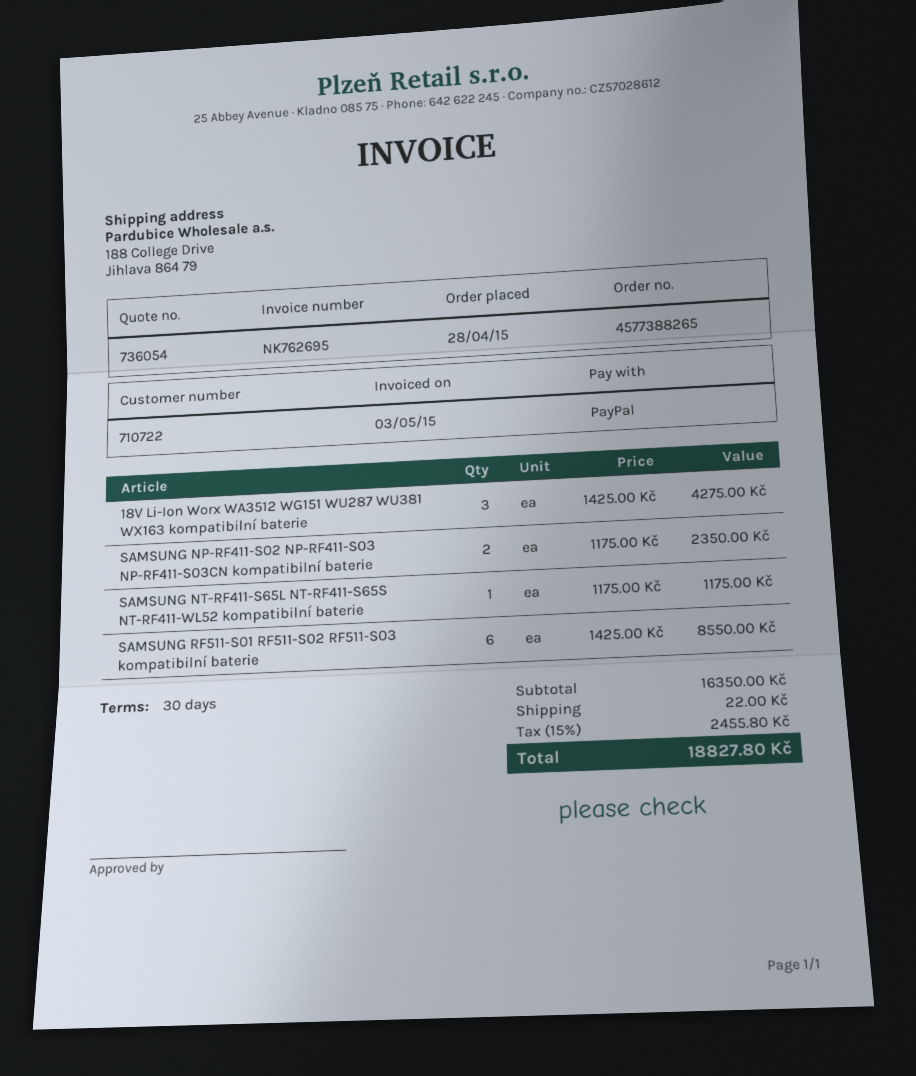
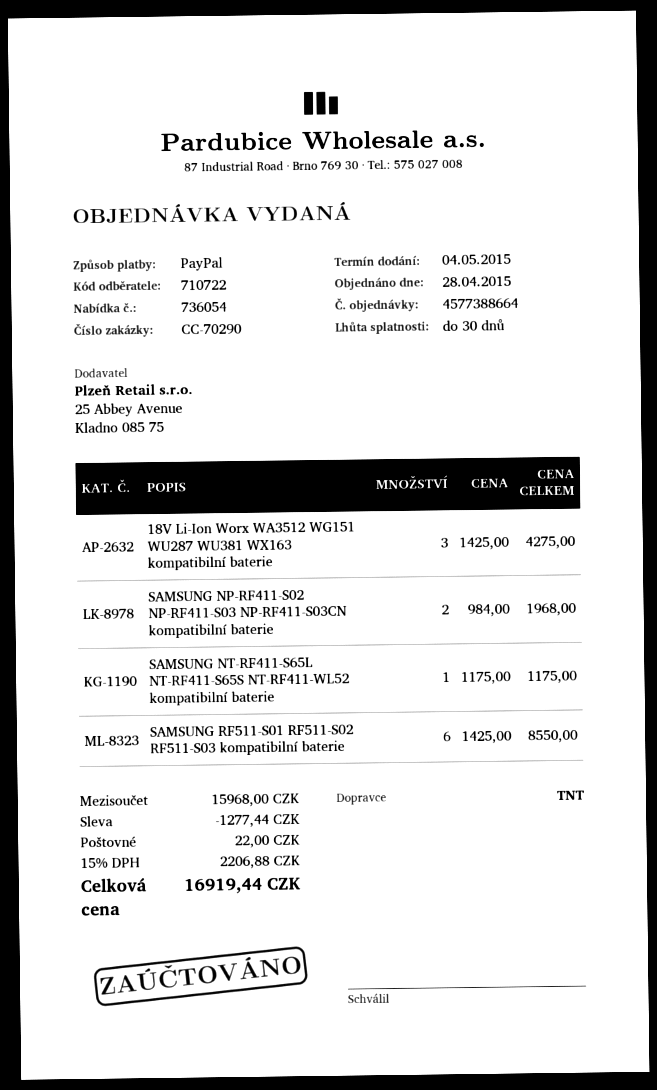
order number: 4577388265 -> 4577388664
SAMSUNG NP-RF411-S02 NP-RF411-S03 NP-RF411-S03CN kompatibilní baterie: 2 x 1175.00 = 2350.00 -> 2 x 984.00 = 1968.00
subtotal: 16350.00 -> 15968.00
discount: none -> 1277.44
tax: 15% = 2455.80 -> 15% = 2206.88
total: 18827.80 -> 16919.44

